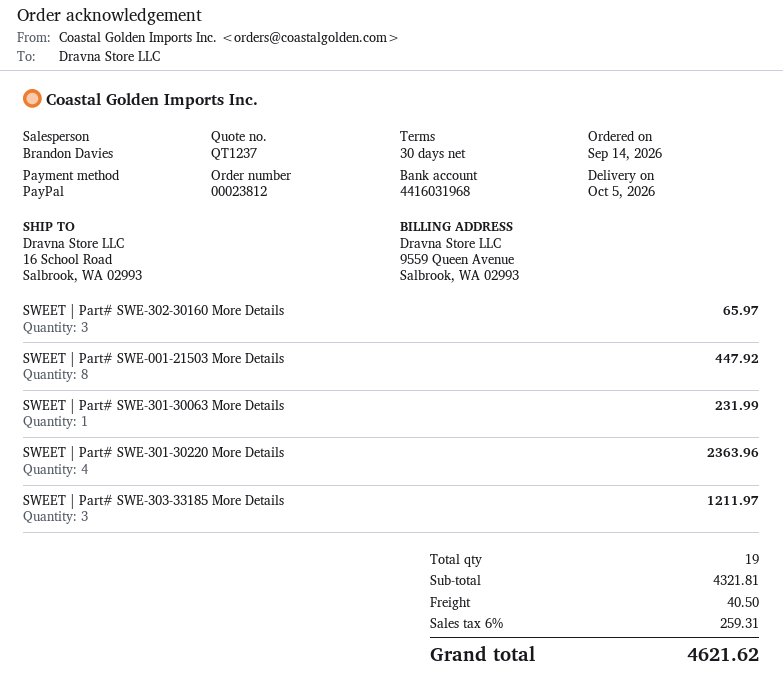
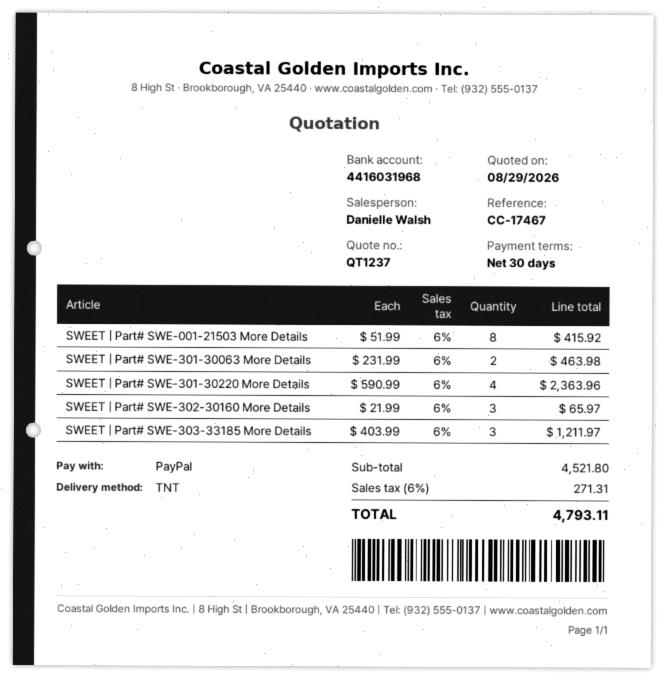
sales rep: Brandon Davies -> Danielle Walsh
SWEET | Part# SWE-001-21503 More Details: 8 for 447.92 -> 8 for 415.92
SWEET | Part# SWE-301-30063 More Details: 1 for 231.99 -> 2 for 463.98
subtotal: 4321.81 -> 4521.80
shipping: 40.50 -> none
tax: 6% = 259.31 -> 6% = 271.31
total: 4621.62 -> 4793.11

